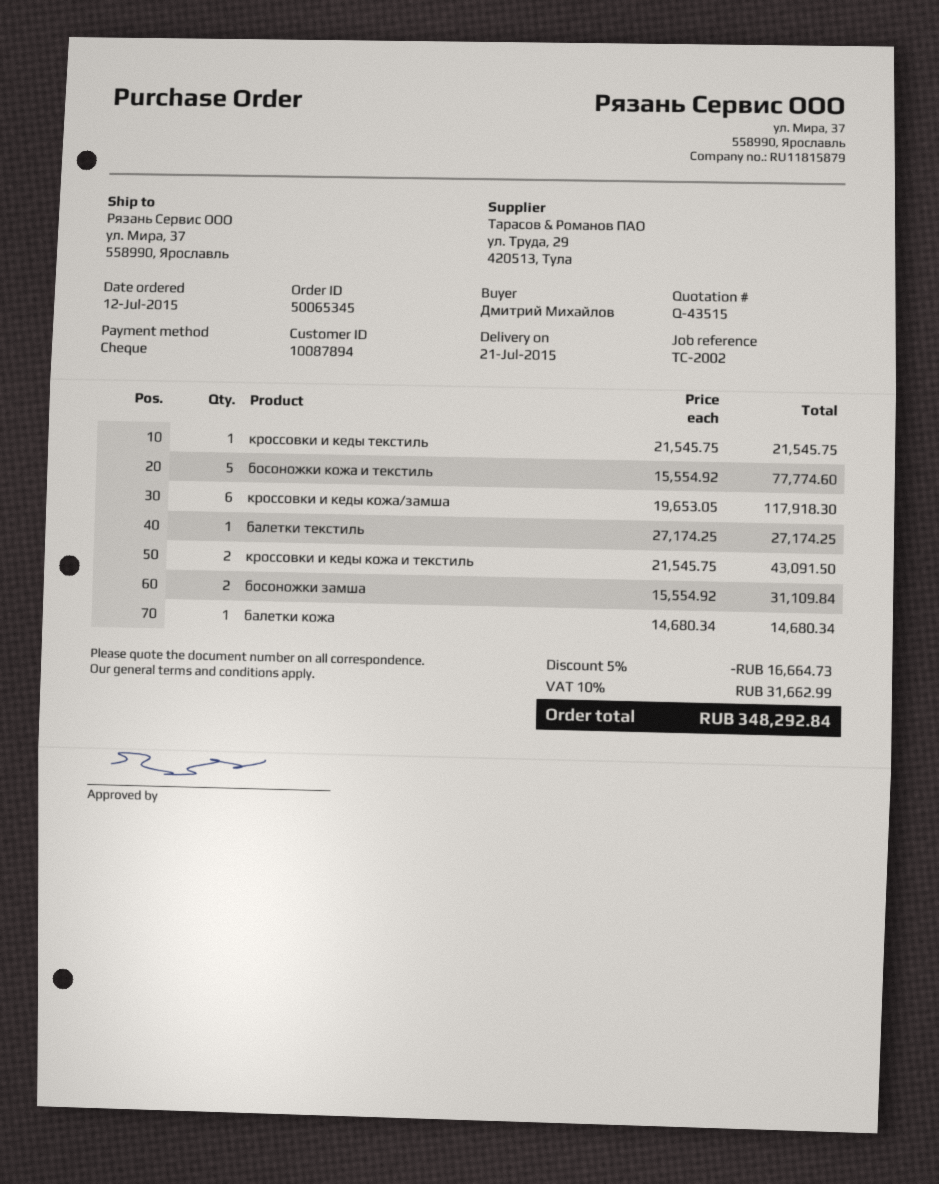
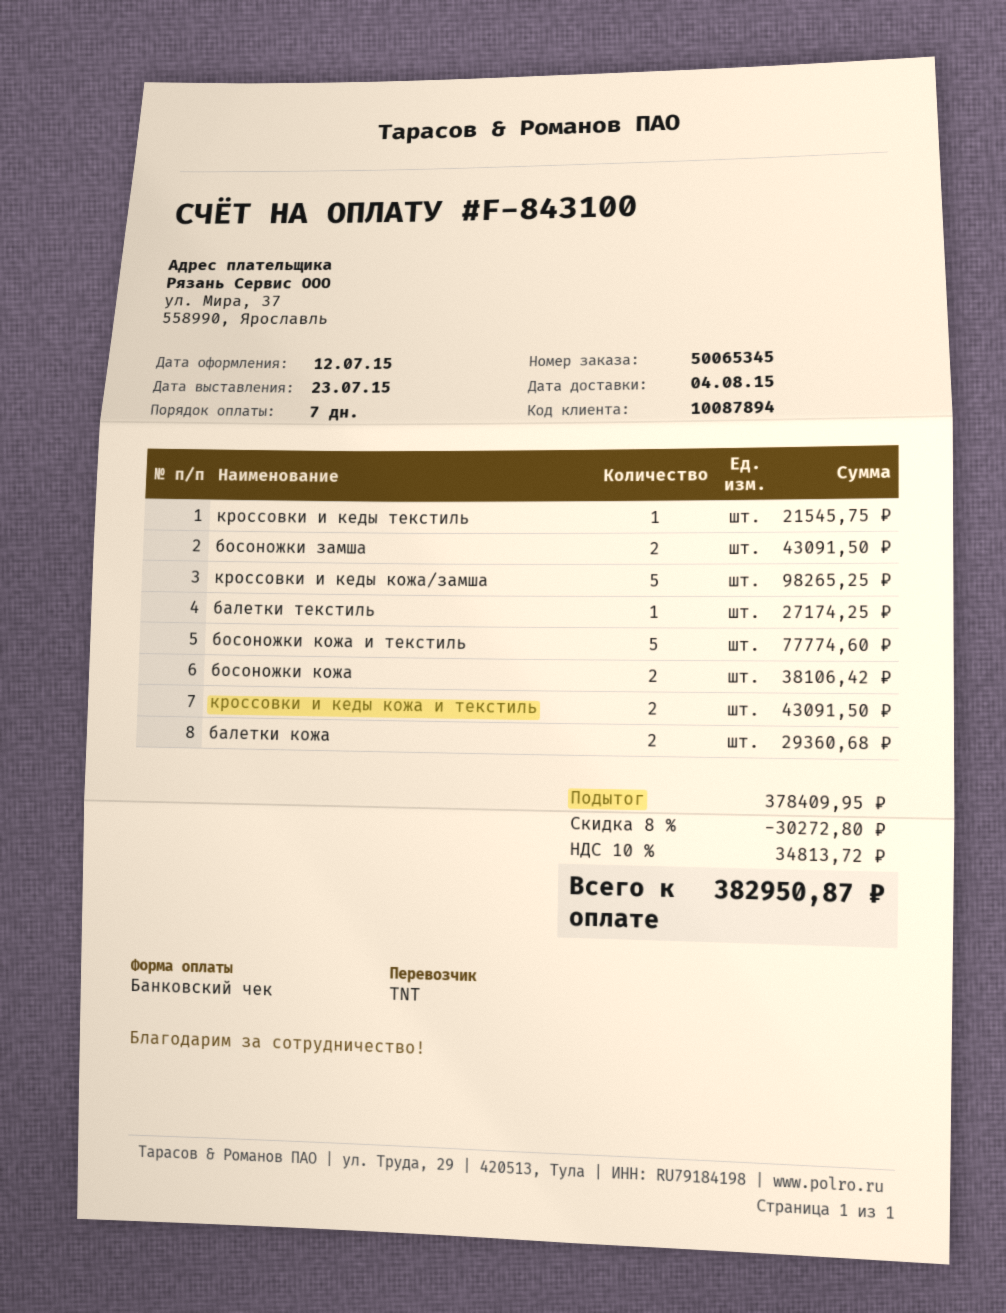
delivery date: 2015-07-21 -> 2015-08-04
кроссовки и кеды кожа/замша: 6 for 117918.30 -> 5 for 98265.25
босоножки замша: 2 for 31109.84 -> 2 for 43091.50
балетки кожа: 1 for 14680.34 -> 2 for 29360.68
босоножки кожа: none -> 2 for 38106.42
discount: 5% = 16664.73 -> 8% = 30272.80
tax: 10% = 31662.99 -> 10% = 34813.72
total: 348292.84 -> 382950.87

